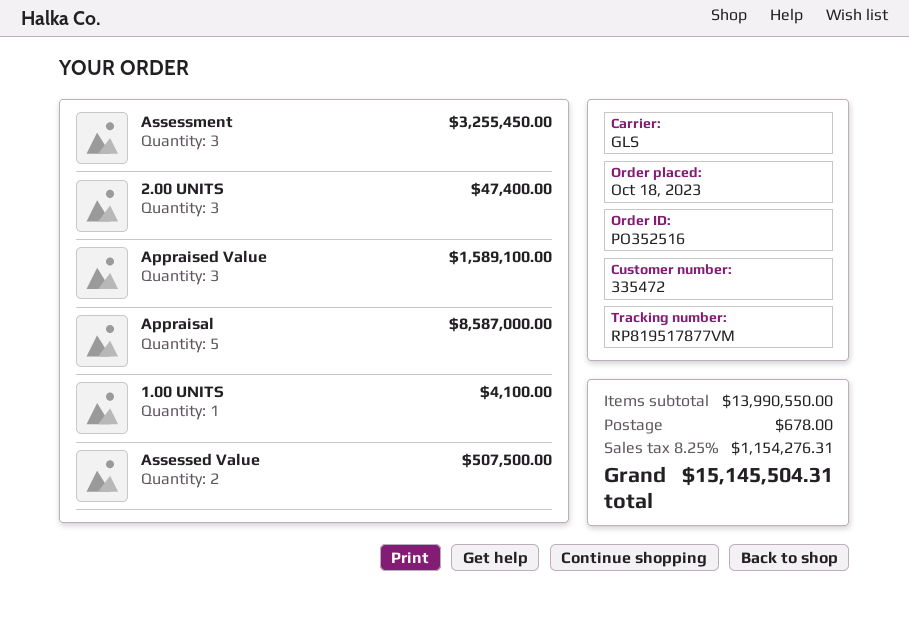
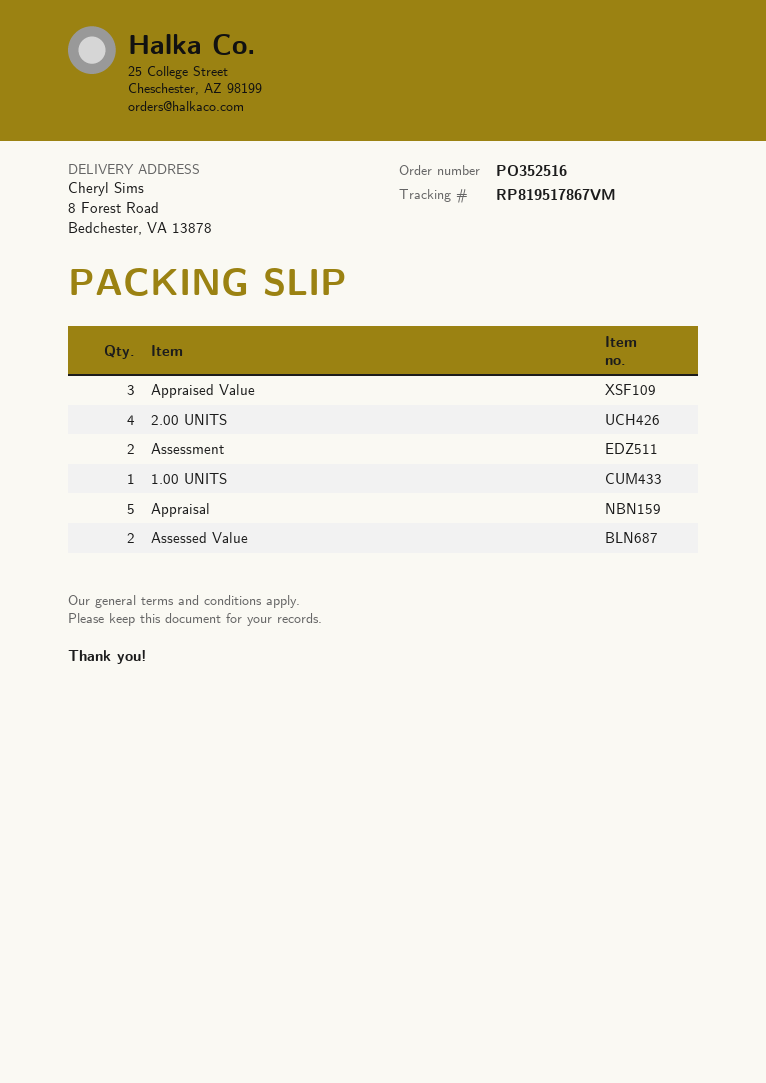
tracking number: RP819517877VM -> RP819517867VM
Assessment: 3 -> 2
2.00 UNITS: 3 -> 4

